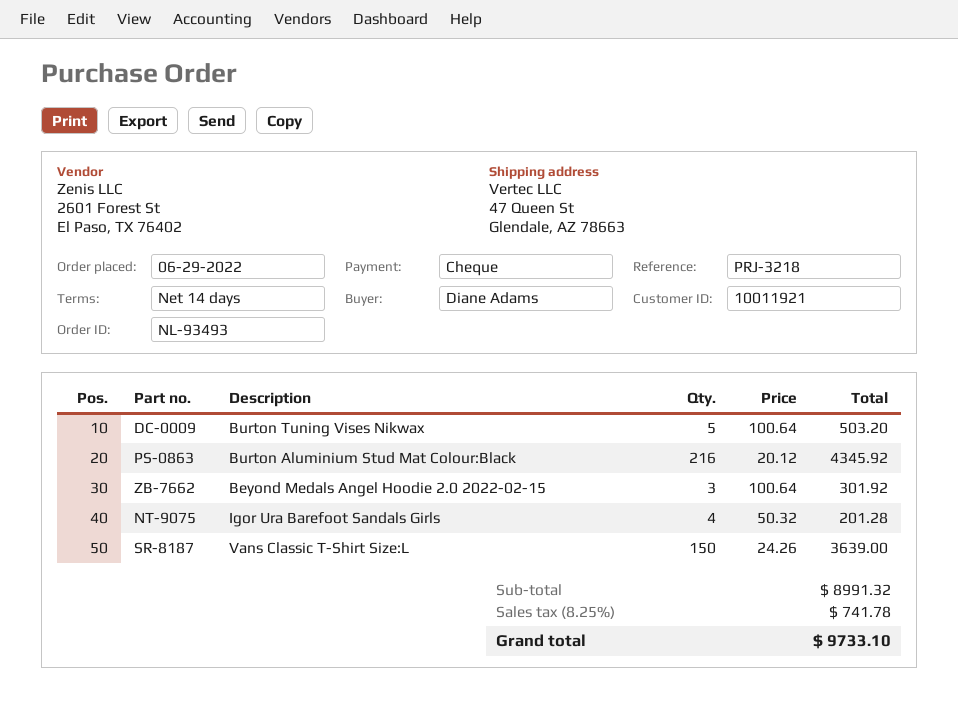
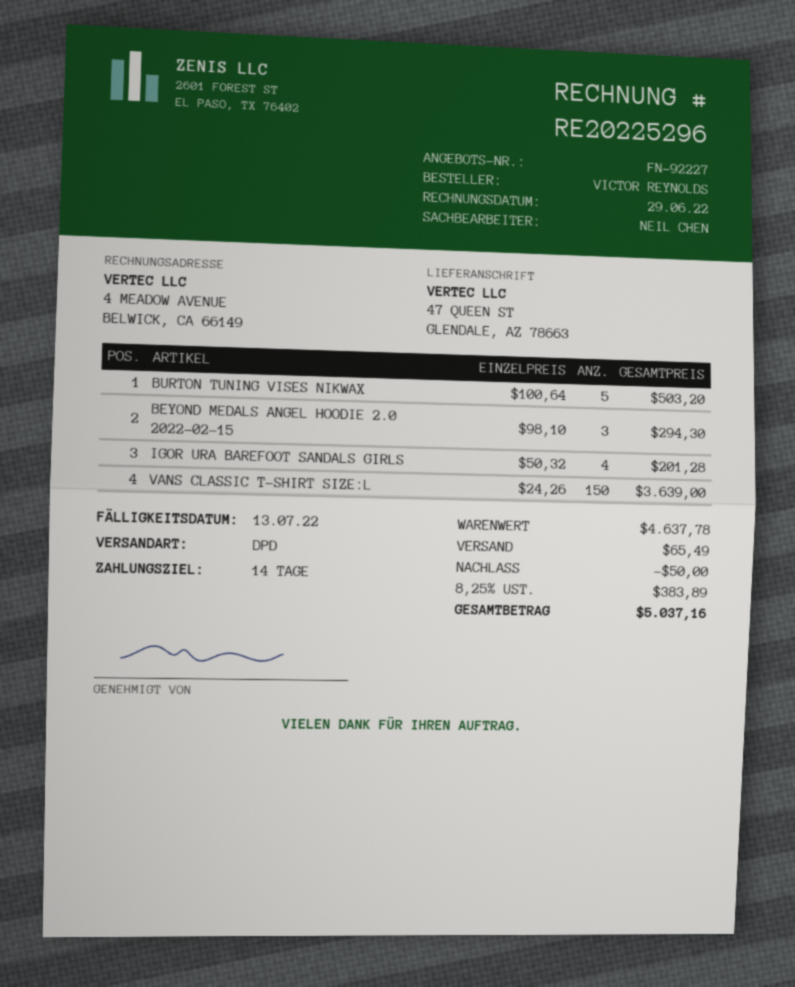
ordered by: Diane Adams -> VICTOR REYNOLDS
Burton Aluminium Stud Mat Colour:Black: 216 x 20.12 = 4345.92 -> none
Beyond Medals Angel Hoodie 2.0 2022-02-15: 3 x 100.64 = 301.92 -> 3 x 98.10 = 294.30
subtotal: 8991.32 -> 4637.78
discount: none -> 50.00
shipping: none -> 65.49
tax: 8.25% = 741.78 -> 8.25% = 383.89
total: 9733.10 -> 5037.16

